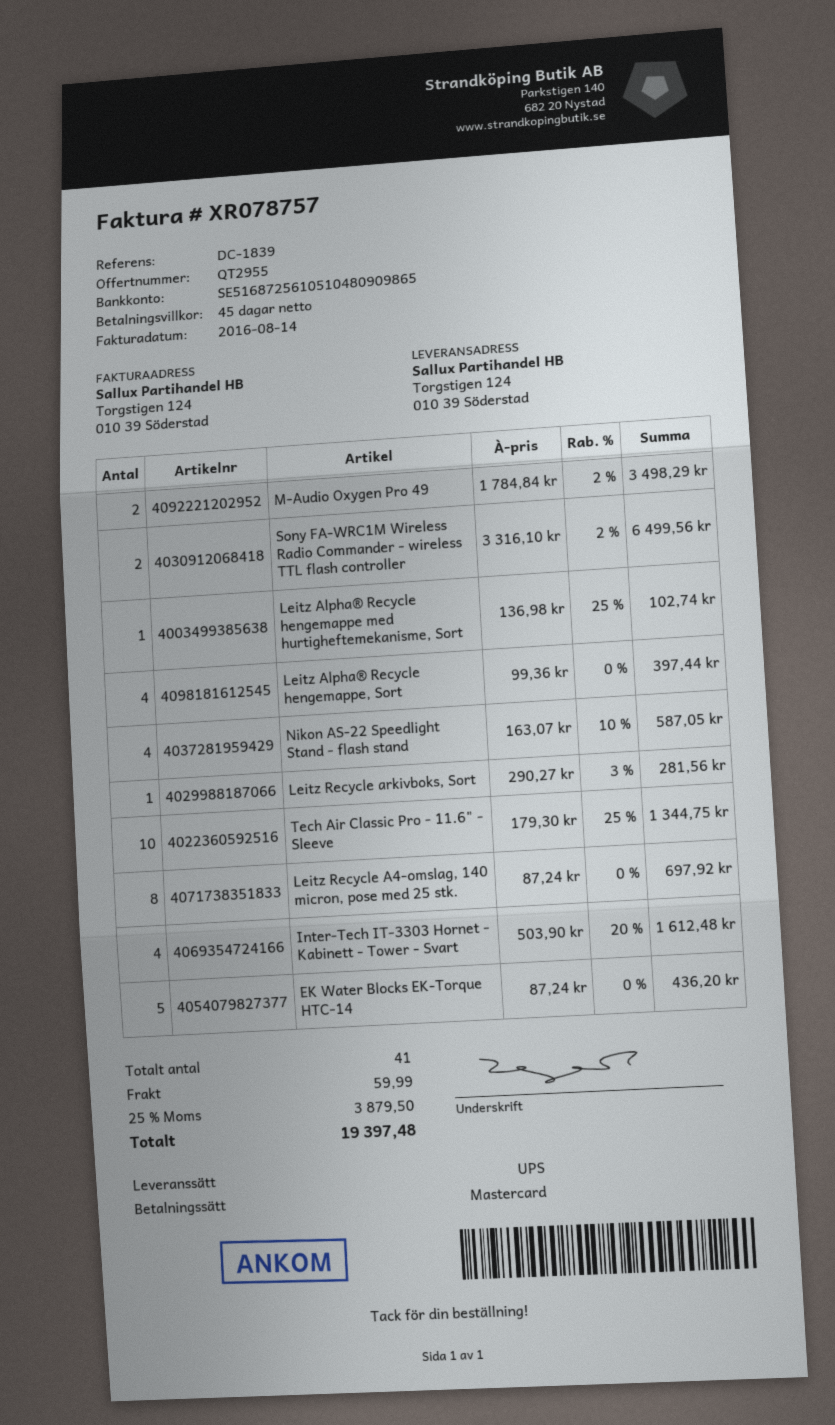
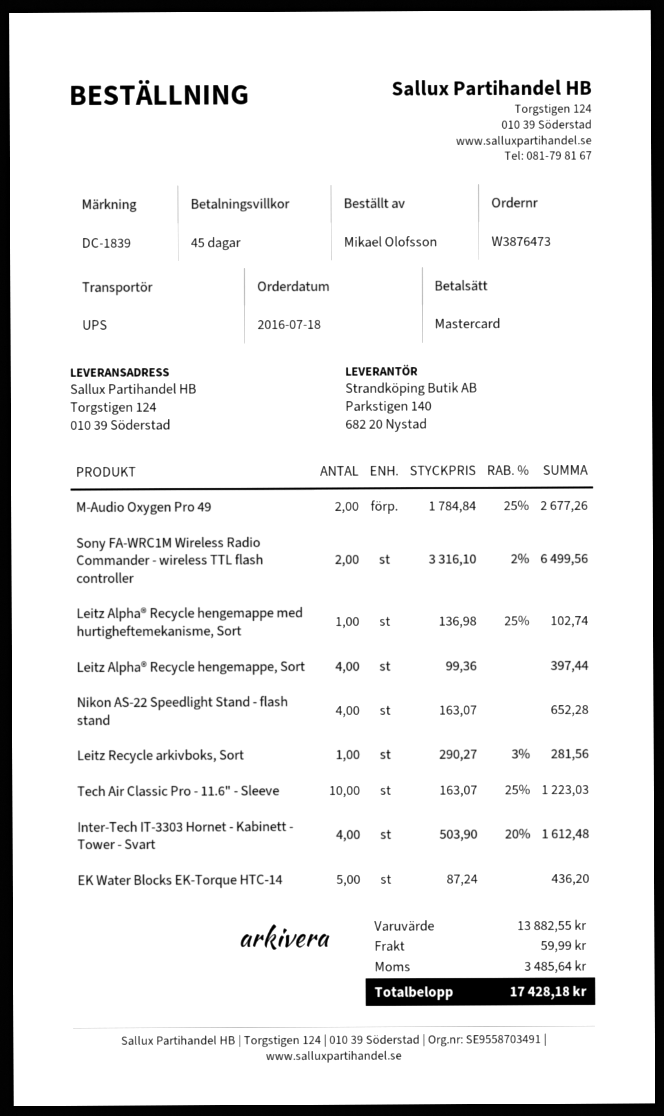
M-Audio Oxygen Pro 49: 2 x 1784.84 - 2% = 3498.29 -> 2 x 1784.84 - 25% = 2677.26
Nikon AS-22 Speedlight Stand - flash stand: 4 x 163.07 - 10% = 587.05 -> 4 x 163.07 = 652.28
Tech Air Classic Pro - 11.6" - Sleeve: 10 x 179.30 - 25% = 1344.75 -> 10 x 163.07 - 25% = 1223.03
Leitz Recycle A4-omslag, 140 micron, pose med 25 stk.: 8 x 87.24 = 697.92 -> none
tax: 3879.50 -> 3485.64
total: 19397.48 -> 17428.18

